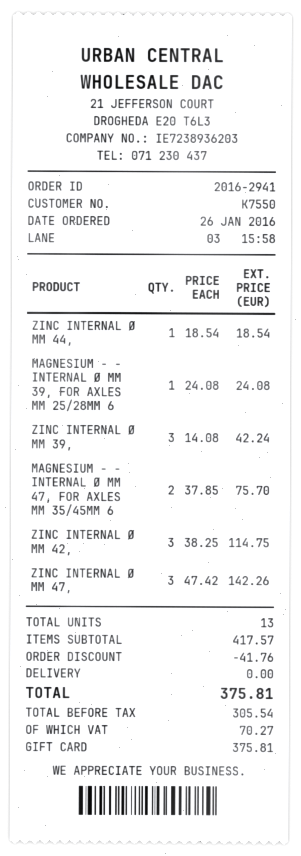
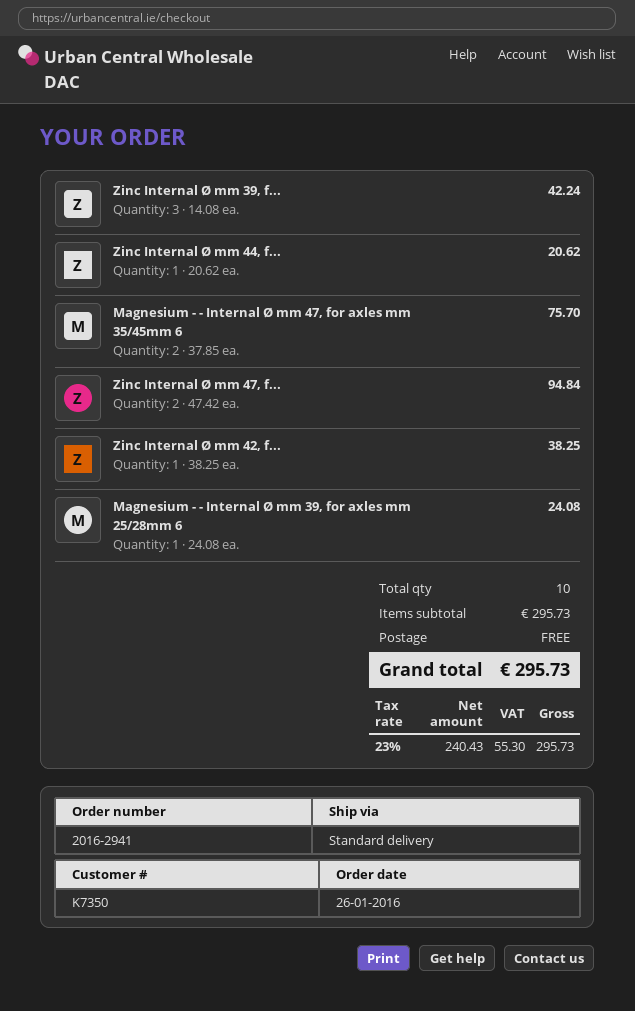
customer number: K7550 -> K7350
ZINC INTERNAL Ø MM 44,: 1 x 18.54 = 18.54 -> 1 x 20.62 = 20.62
ZINC INTERNAL Ø MM 42,: 3 x 38.25 = 114.75 -> 1 x 38.25 = 38.25
ZINC INTERNAL Ø MM 47,: 3 x 47.42 = 142.26 -> 2 x 47.42 = 94.84
total quantity: 13 -> 10
subtotal: 417.57 -> 295.73
discount: 41.76 -> none
net: 305.54 -> 240.43
tax: 70.27 -> 55.30
total: 375.81 -> 295.73

